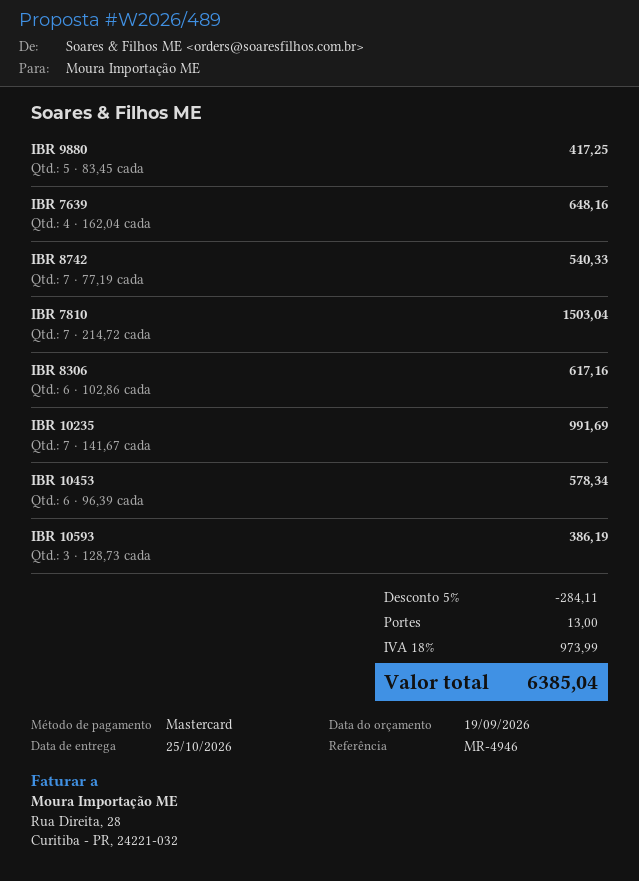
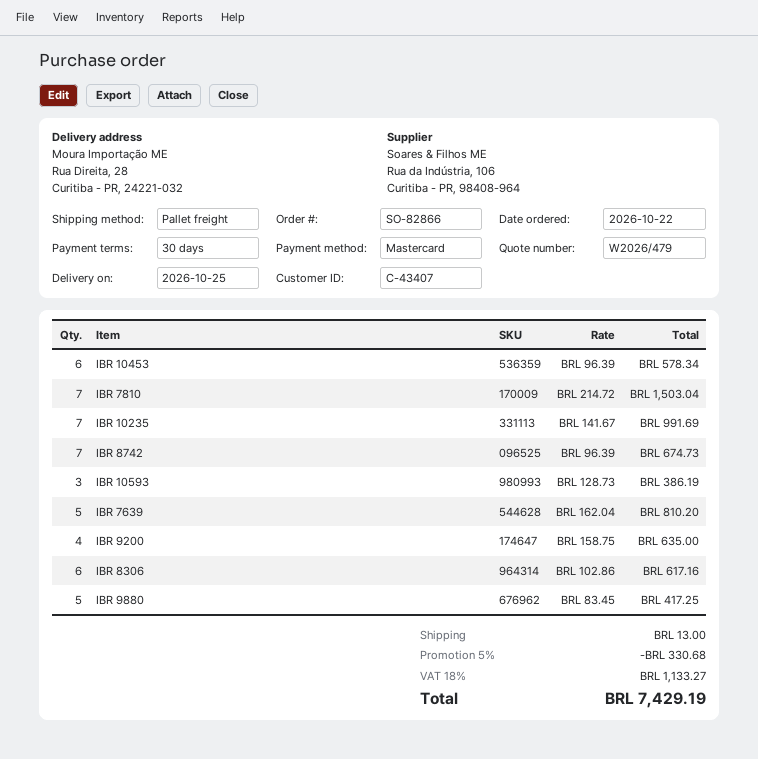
quote number: W2026/489 -> W2026/479
IBR 7639: 4 x 162.04 = 648.16 -> 5 x 162.04 = 810.20
IBR 8742: 7 x 77.19 = 540.33 -> 7 x 96.39 = 674.73
IBR 9200: none -> 4 x 158.75 = 635.00
discount: 5% = 284.11 -> 5% = 330.68
tax: 18% = 973.99 -> 18% = 1133.27
total: 6385.04 -> 7429.19

